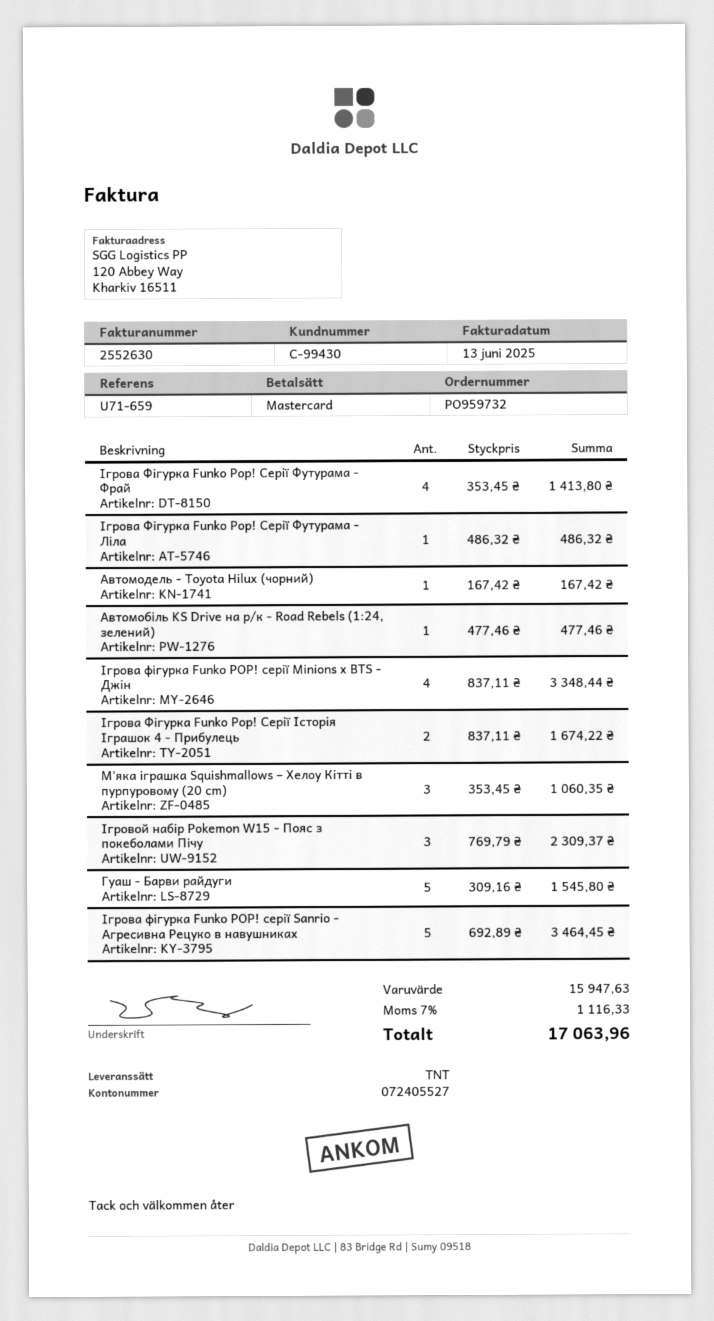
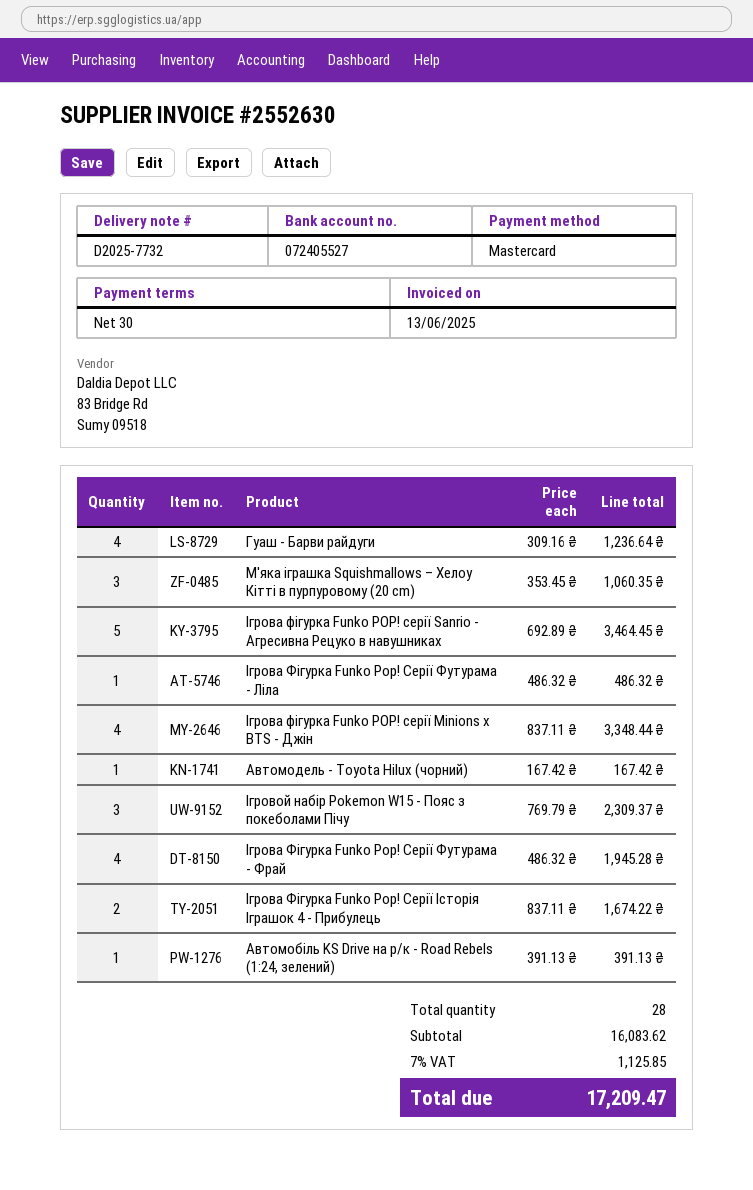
Ігрова Фігурка Funko Pop! Серії Футурама - Фрай: 4 x 353.45 = 1413.80 -> 4 x 486.32 = 1945.28
Автомобіль KS Drive на р/к - Road Rebels (1:24, зелений): 1 x 477.46 = 477.46 -> 1 x 391.13 = 391.13
Гуаш - Барви райдуги: 5 x 309.16 = 1545.80 -> 4 x 309.16 = 1236.64
subtotal: 15947.63 -> 16083.62
tax: 7% = 1116.33 -> 7% = 1125.85
total: 17063.96 -> 17209.47

